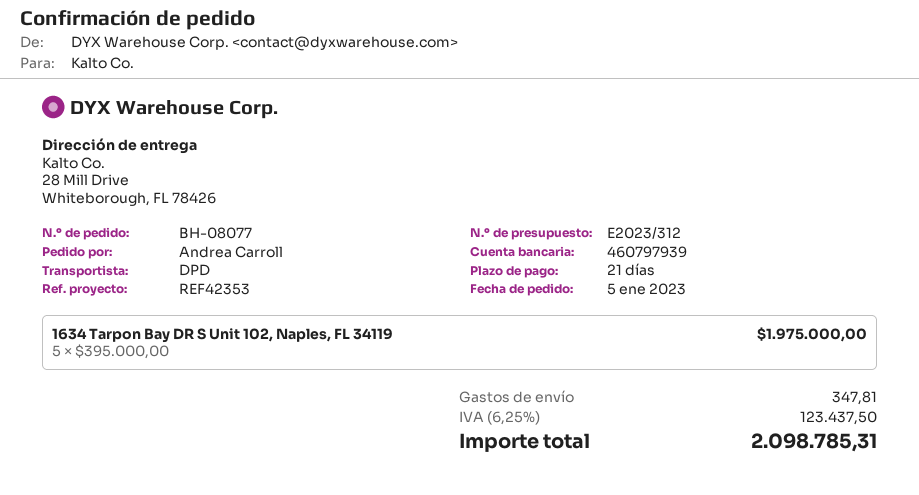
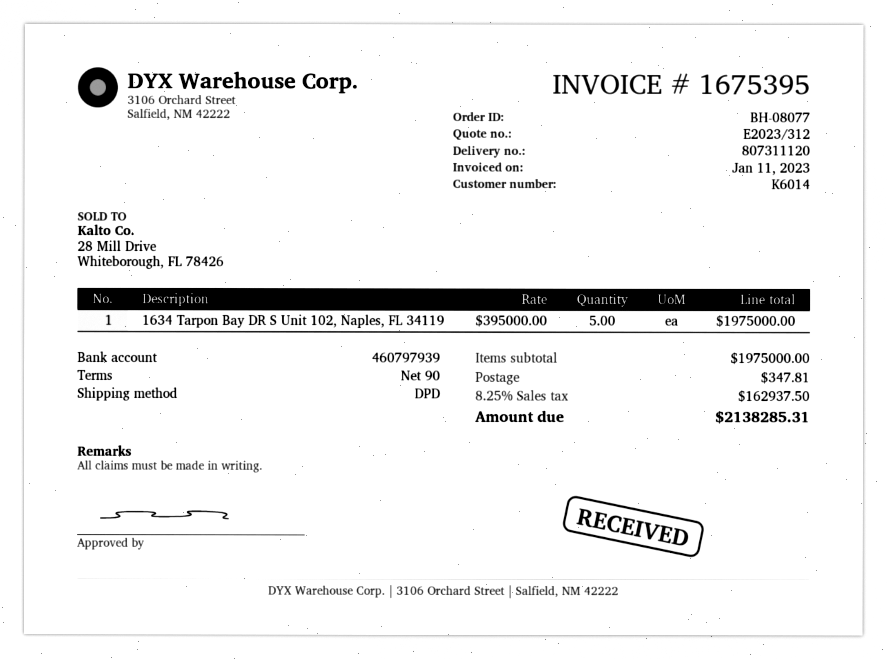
payment terms: 21 days -> 90 days
tax: 6.25% = 123437.50 -> 8.25% = 162937.50
total: 2098785.31 -> 2138285.31

